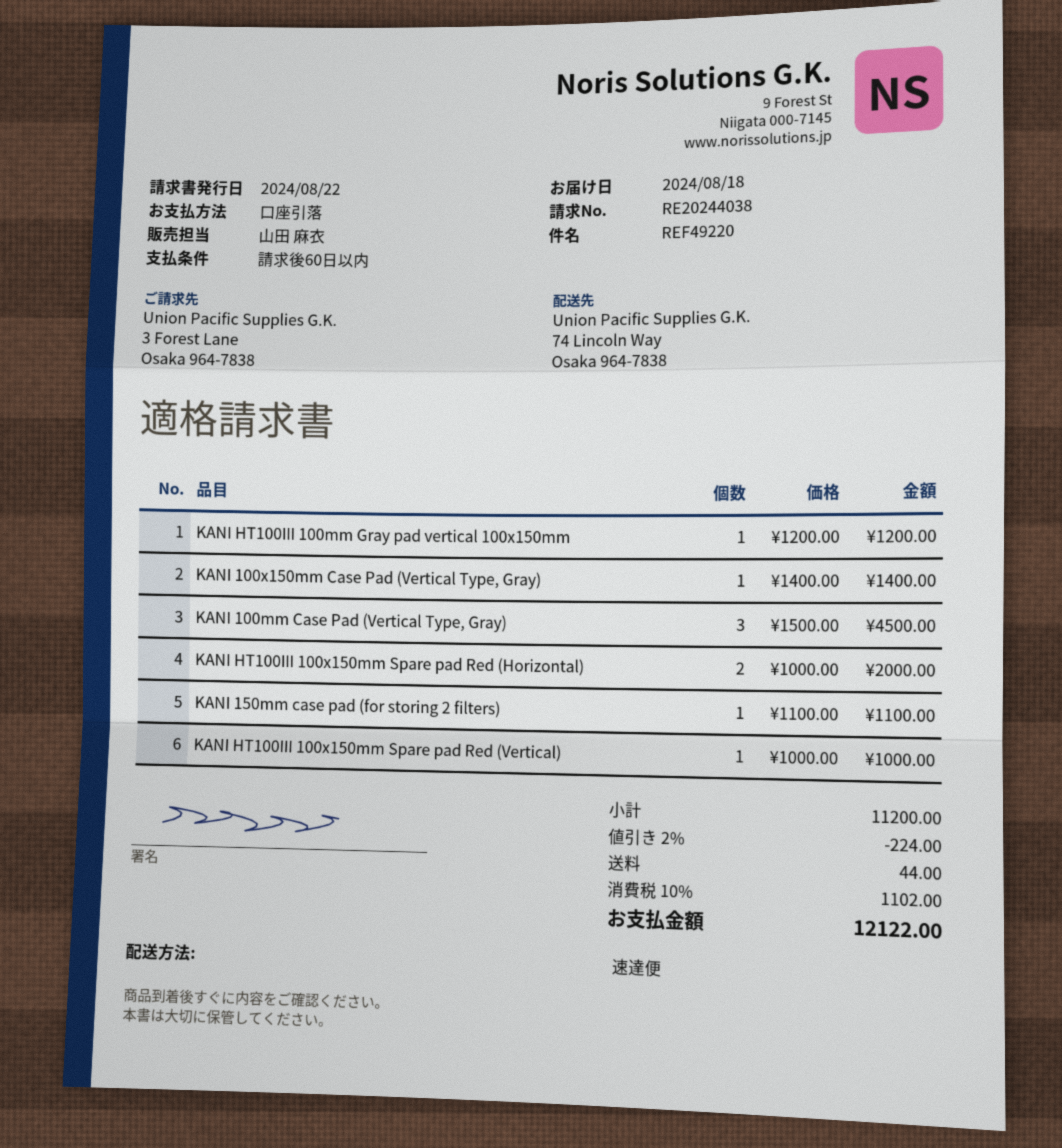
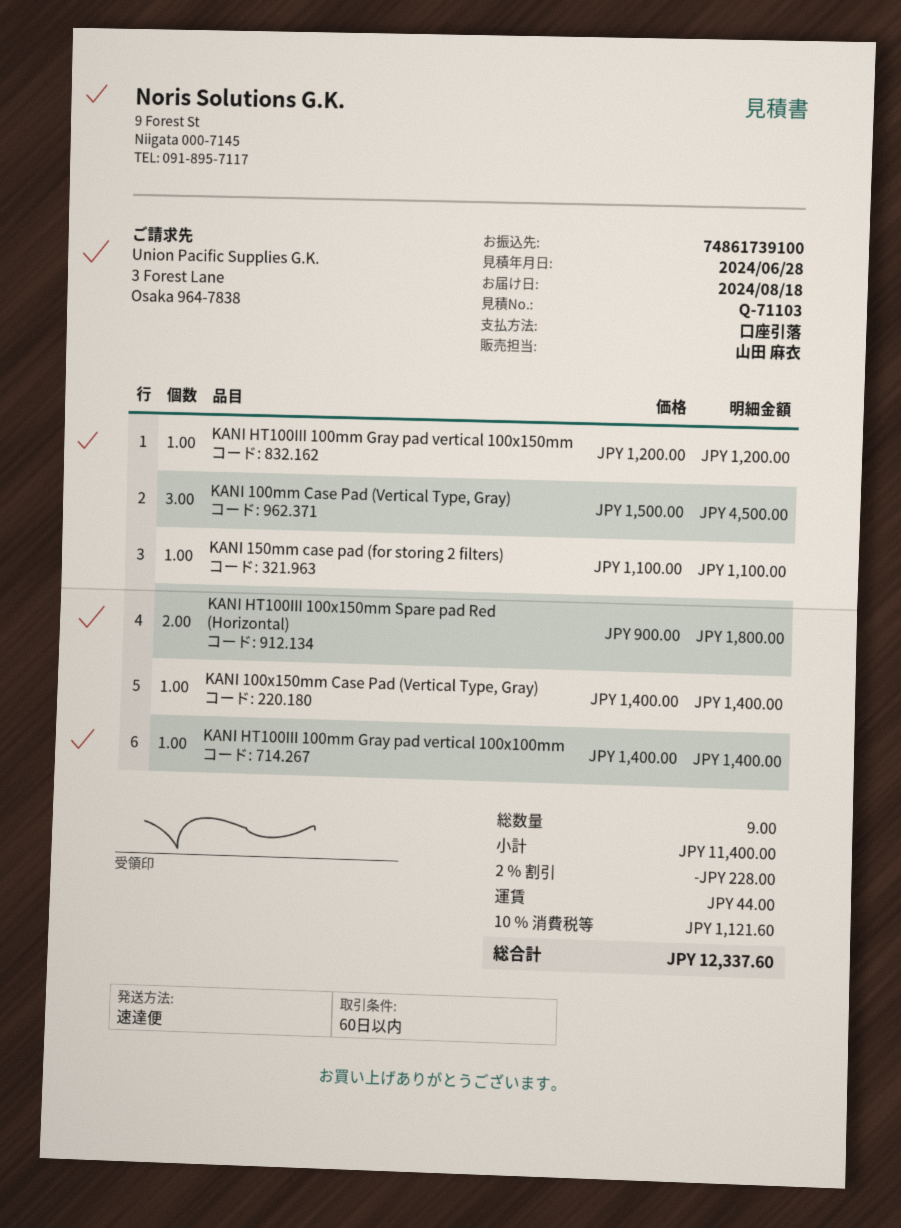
KANI HT100III 100x150mm Spare pad Red (Horizontal): 2 x 1000.00 = 2000.00 -> 2 x 900.00 = 1800.00
KANI HT100III 100x150mm Spare pad Red (Vertical): 1 x 1000.00 = 1000.00 -> none
KANI HT100III 100mm Gray pad vertical 100x100mm: none -> 1 x 1400.00 = 1400.00
subtotal: 11200.00 -> 11400.00
discount: 2% = 224.00 -> 2% = 228.00
tax: 10% = 1102.00 -> 10% = 1121.60
total: 12122.00 -> 12337.60

